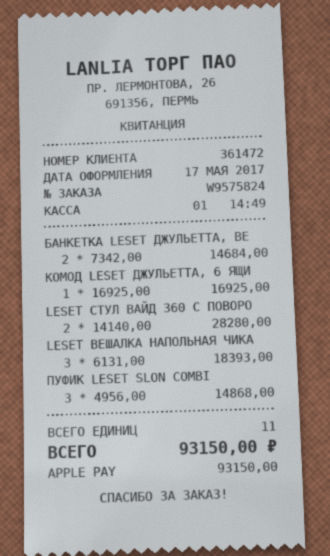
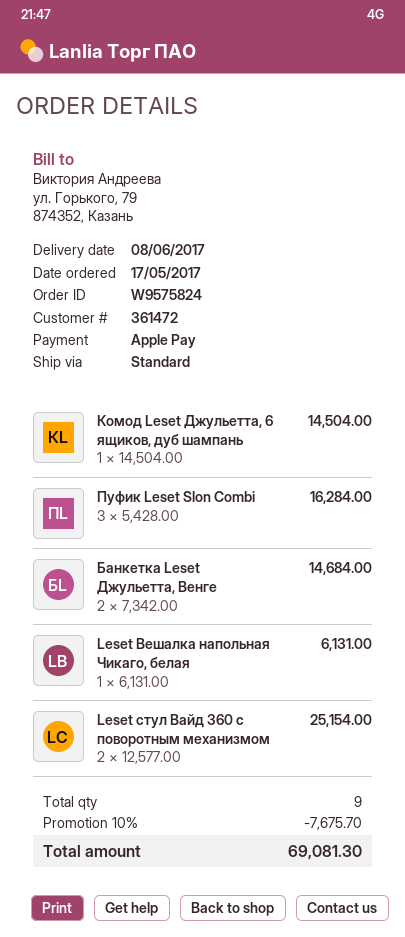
КОМОД LESET ДЖУЛЬЕТТА, 6 ЯЩИ: 1 x 16925.00 = 16925.00 -> 1 x 14504.00 = 14504.00
LESET СТУЛ ВАЙД 360 С ПОВОРО: 2 x 14140.00 = 28280.00 -> 2 x 12577.00 = 25154.00
LESET ВЕШАЛКА НАПОЛЬНАЯ ЧИКА: 3 x 6131.00 = 18393.00 -> 1 x 6131.00 = 6131.00
ПУФИК LESET SLON COMBI: 3 x 4956.00 = 14868.00 -> 3 x 5428.00 = 16284.00
total quantity: 11 -> 9
discount: none -> 10% = 7675.70
total: 93150.00 -> 69081.30

